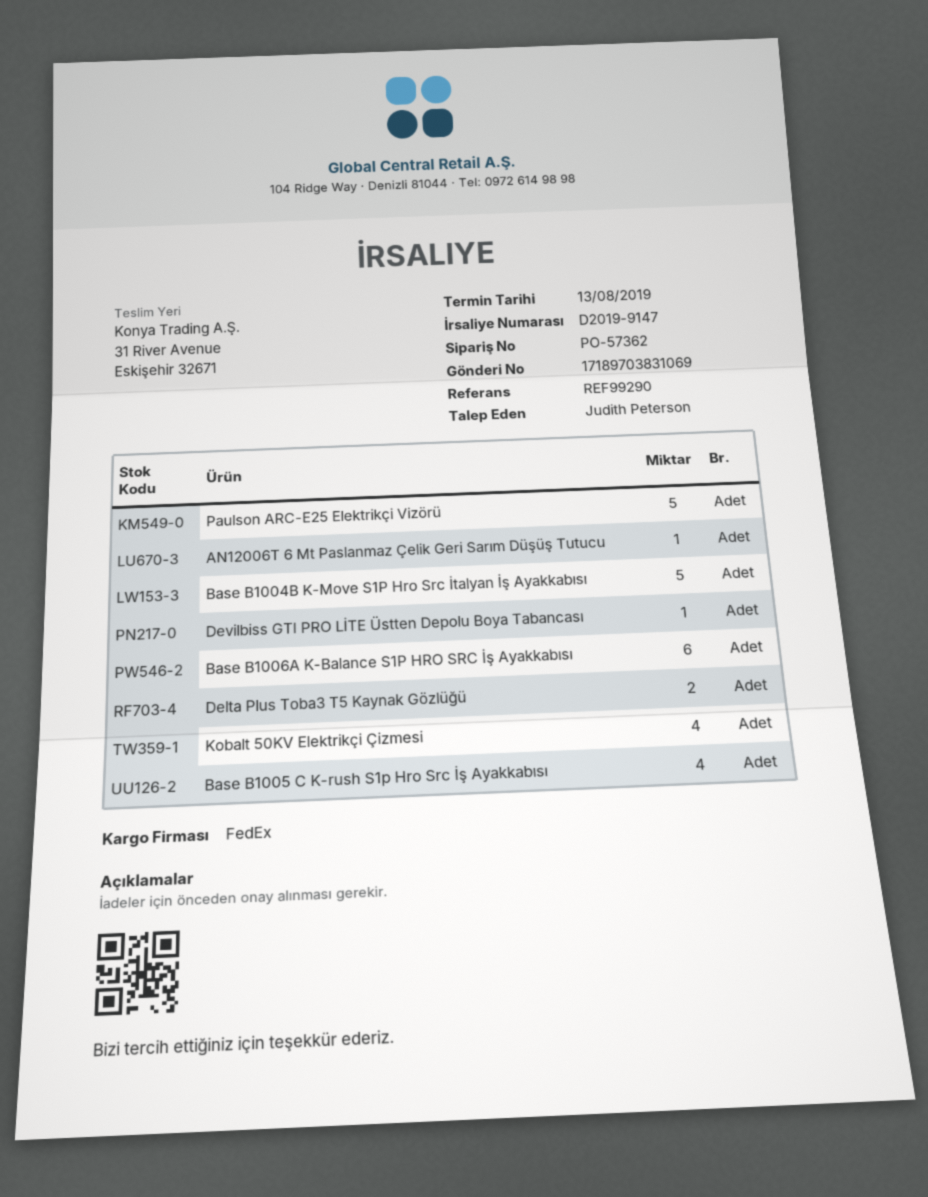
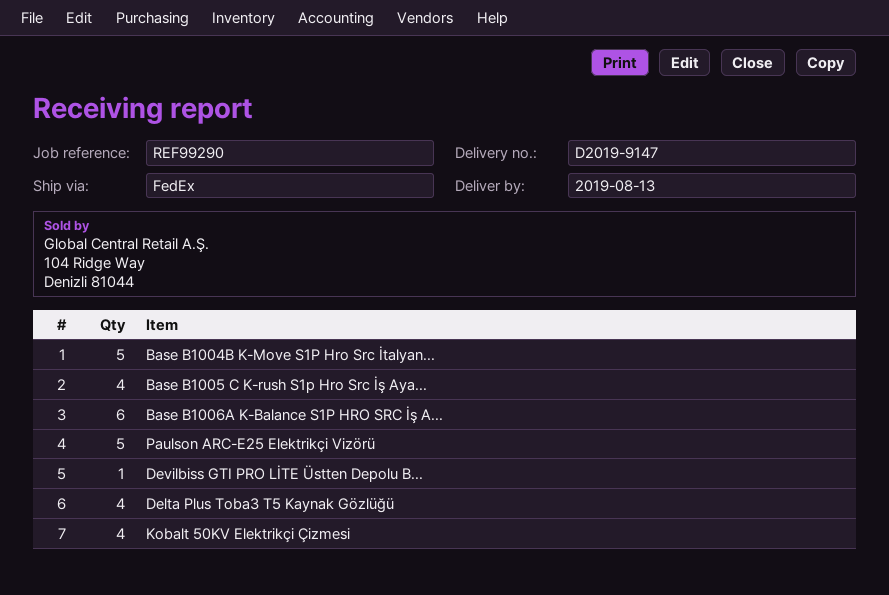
AN12006T 6 Mt Paslanmaz Çelik Geri Sarım Düşüş Tutucu: 1 -> none
Delta Plus Toba3 T5 Kaynak Gözlüğü: 2 -> 4

